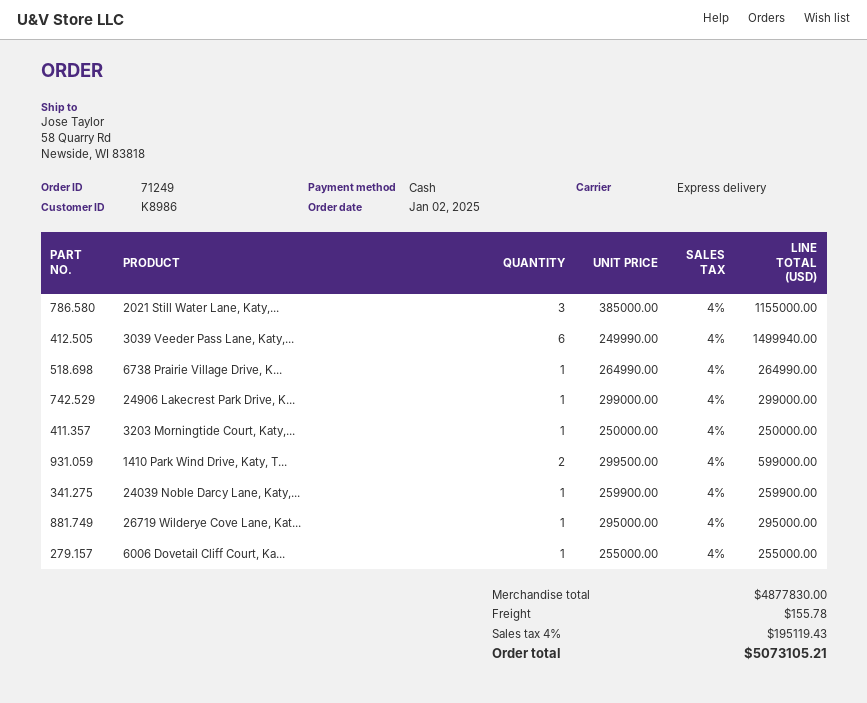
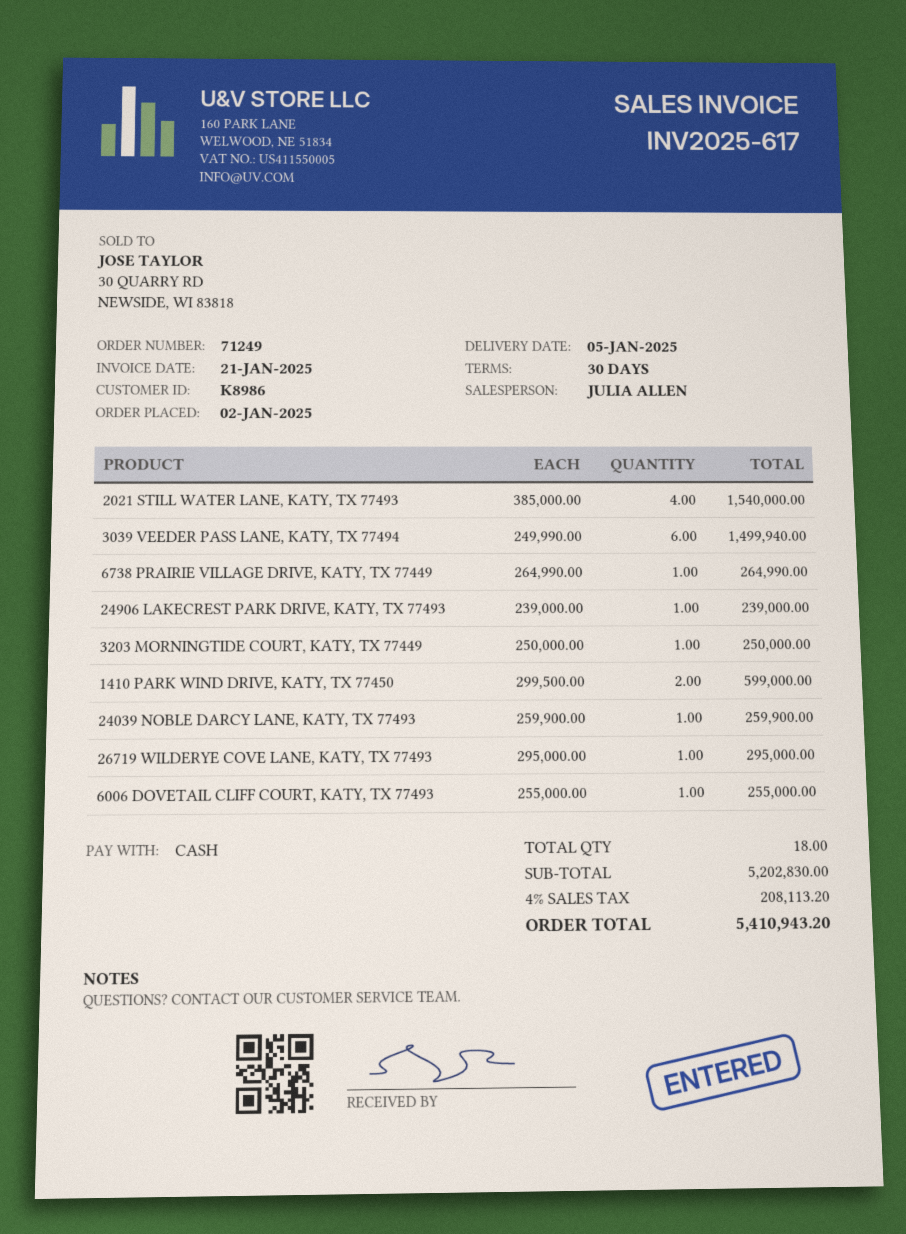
2021 Still Water Lane, Katy,...: 3 x 385000.00 = 1155000.00 -> 4 x 385000.00 = 1540000.00
24906 Lakecrest Park Drive, K...: 1 x 299000.00 = 299000.00 -> 1 x 239000.00 = 239000.00
subtotal: 4877830.00 -> 5202830.00
shipping: 155.78 -> none
tax: 4% = 195119.43 -> 4% = 208113.20
total: 5073105.21 -> 5410943.20

